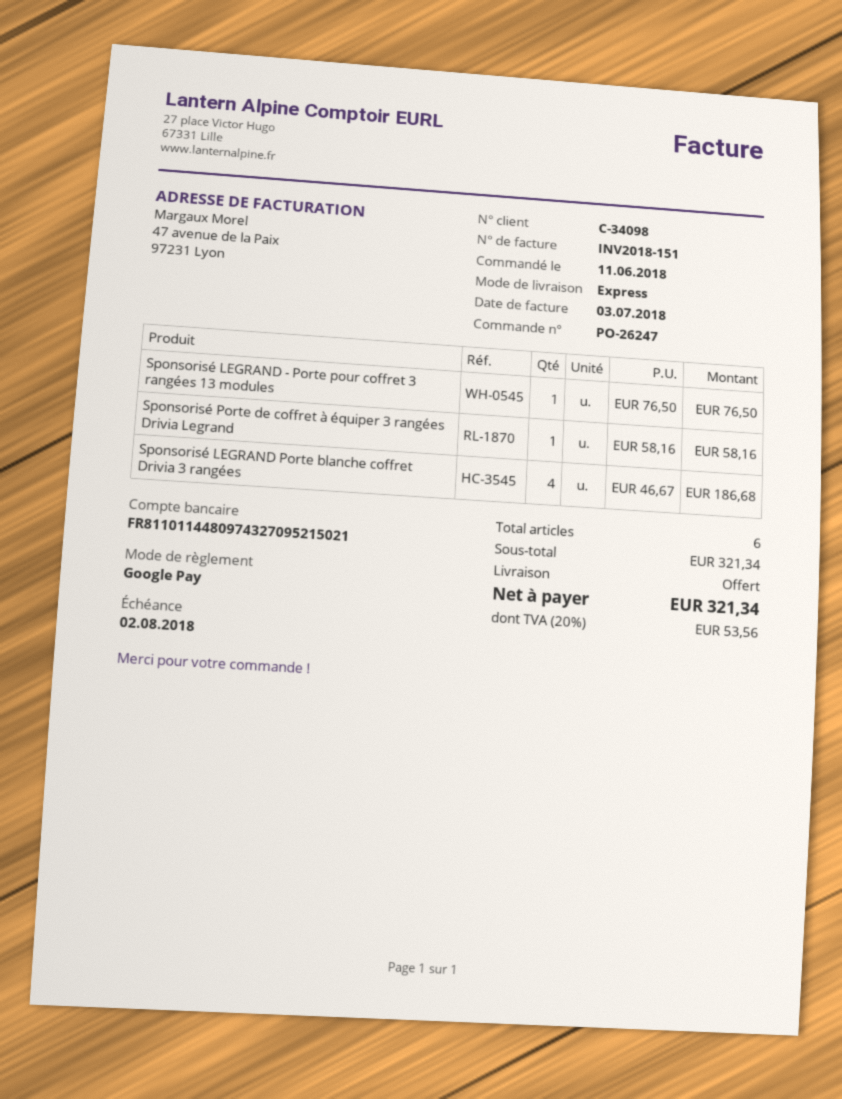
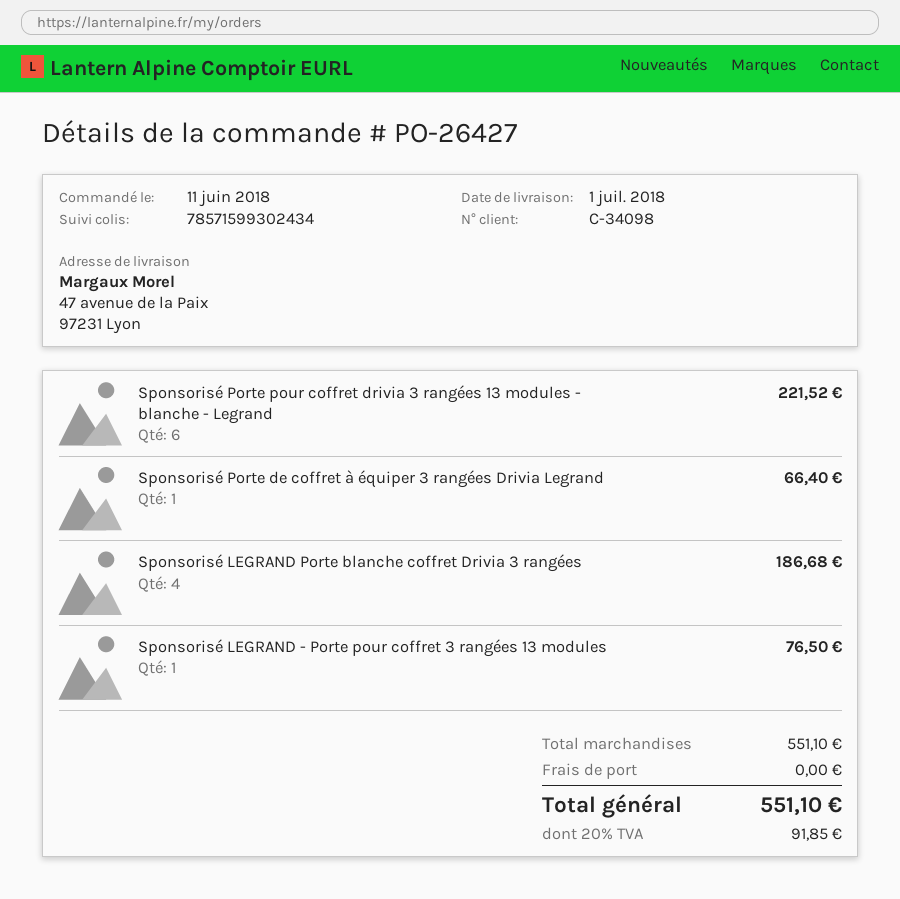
order number: PO-26247 -> PO-26427
Sponsorisé Porte de coffret à équiper 3 rangées Drivia Legrand: 1 for 58.16 -> 1 for 66.40
Sponsorisé Porte pour coffret drivia 3 rangées 13 modules - blanche - Legrand: none -> 6 for 221.52
subtotal: 321.34 -> 551.10
tax: 20% = 53.56 -> 20% = 91.85
total: 321.34 -> 551.10

